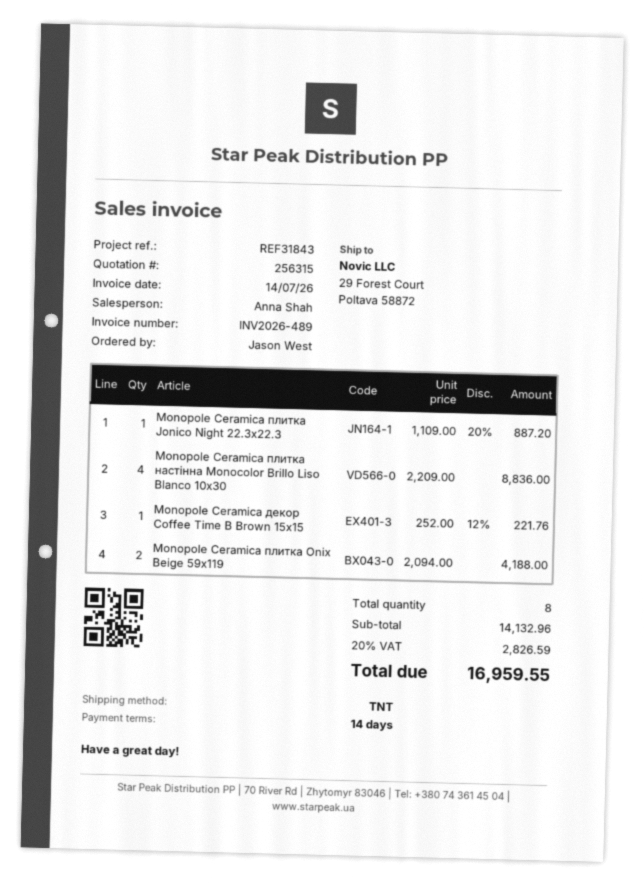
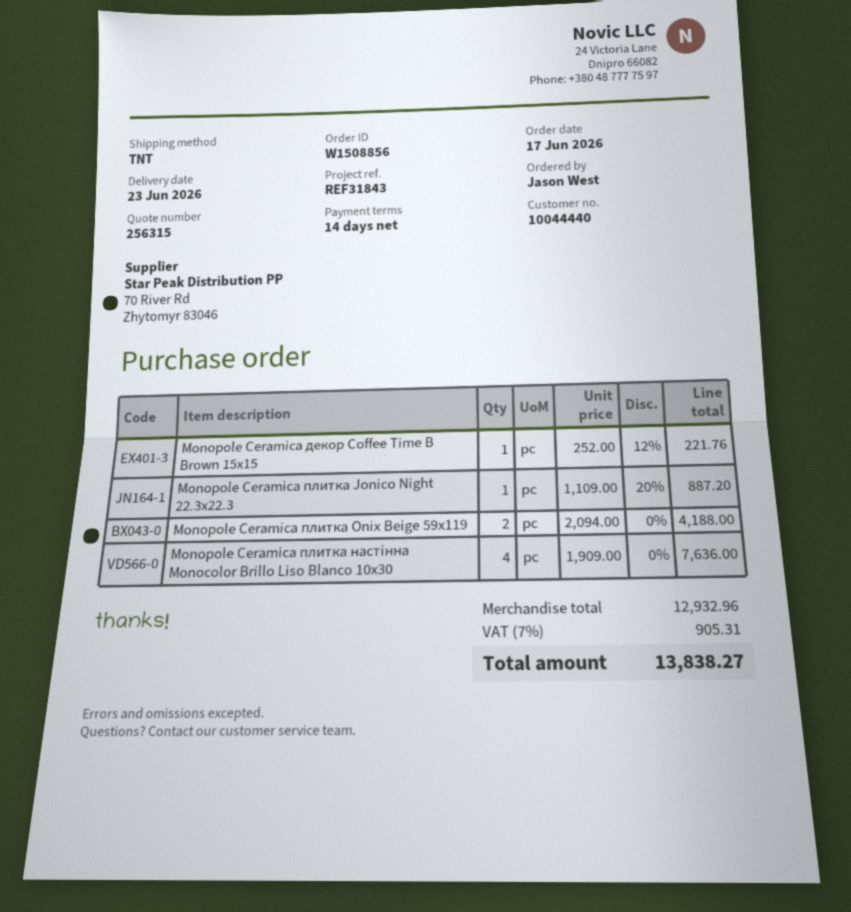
Monopole Ceramica плитка настінна Monocolor Brillo Liso Blanco 10x30: 4 x 2209.00 = 8836.00 -> 4 x 1909.00 = 7636.00
subtotal: 14132.96 -> 12932.96
tax: 20% = 2826.59 -> 7% = 905.31
total: 16959.55 -> 13838.27

